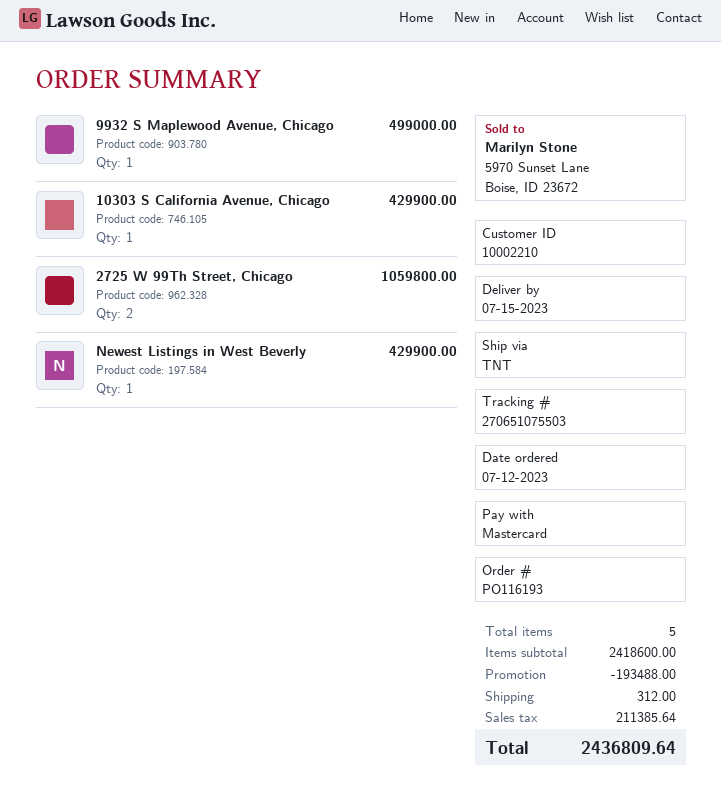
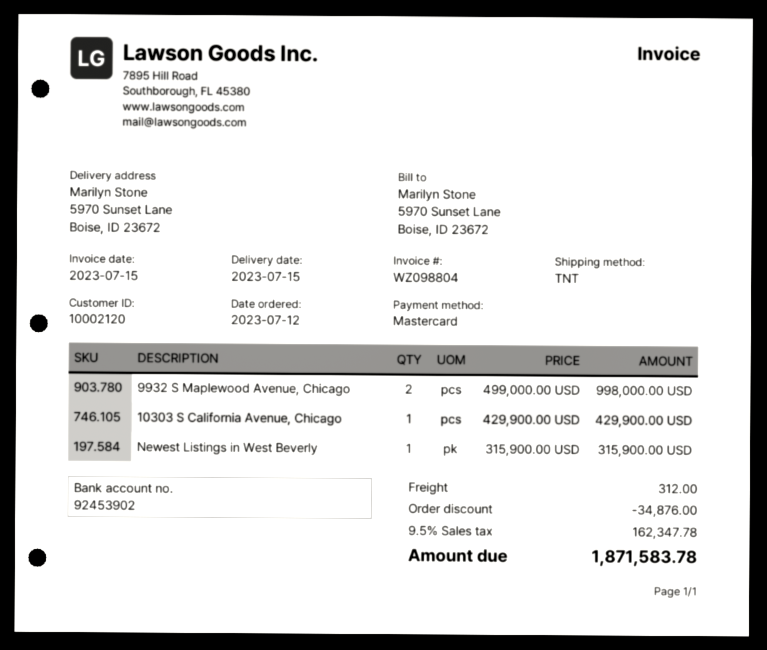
customer number: 10002210 -> 10002120
9932 S Maplewood Avenue, Chicago: 1 for 499000.00 -> 2 for 998000.00
2725 W 99Th Street, Chicago: 2 for 1059800.00 -> none
Newest Listings in West Beverly: 1 for 429900.00 -> 1 for 315900.00
discount: 193488.00 -> 34876.00
tax: 211385.64 -> 162347.78
total: 2436809.64 -> 1871583.78

